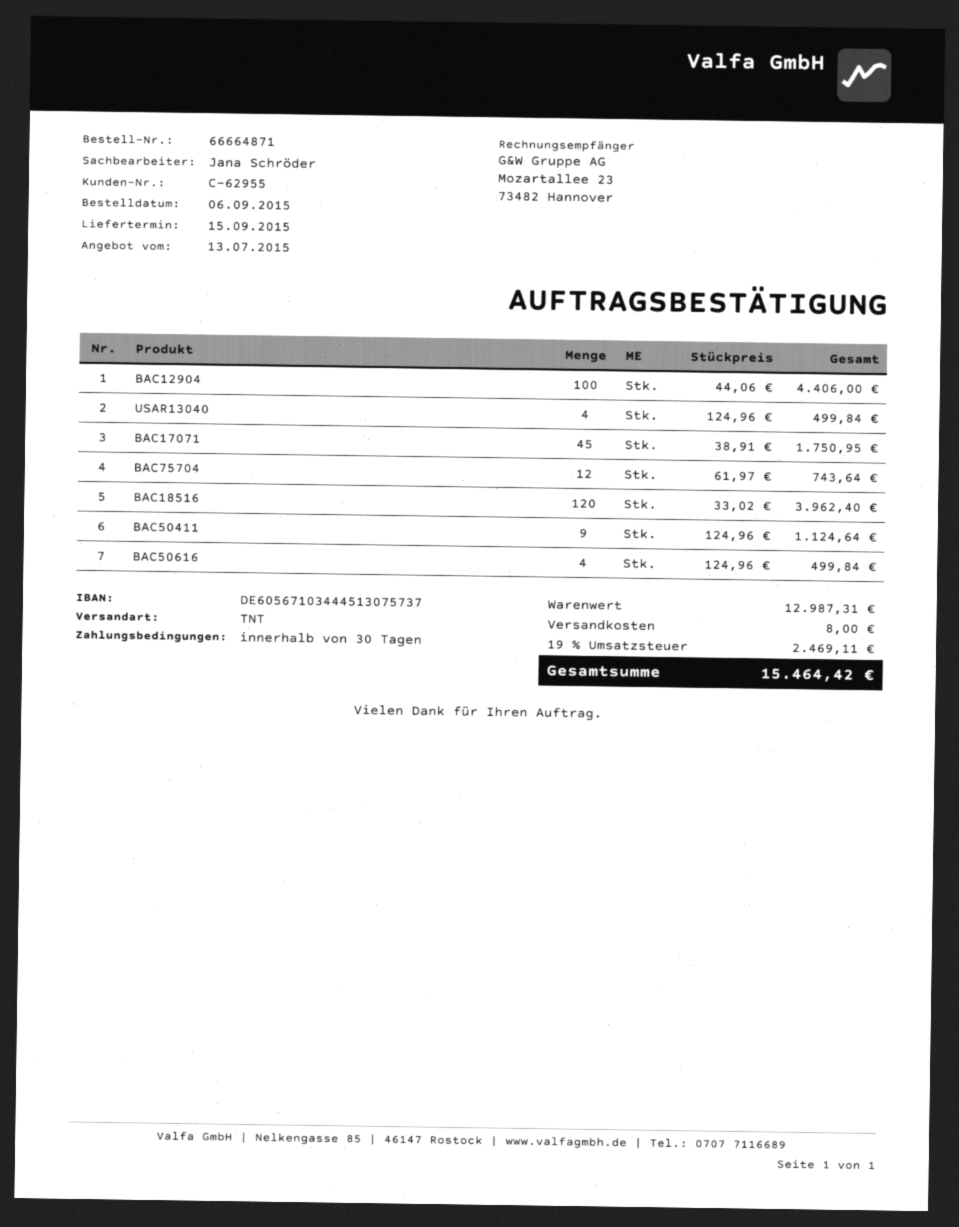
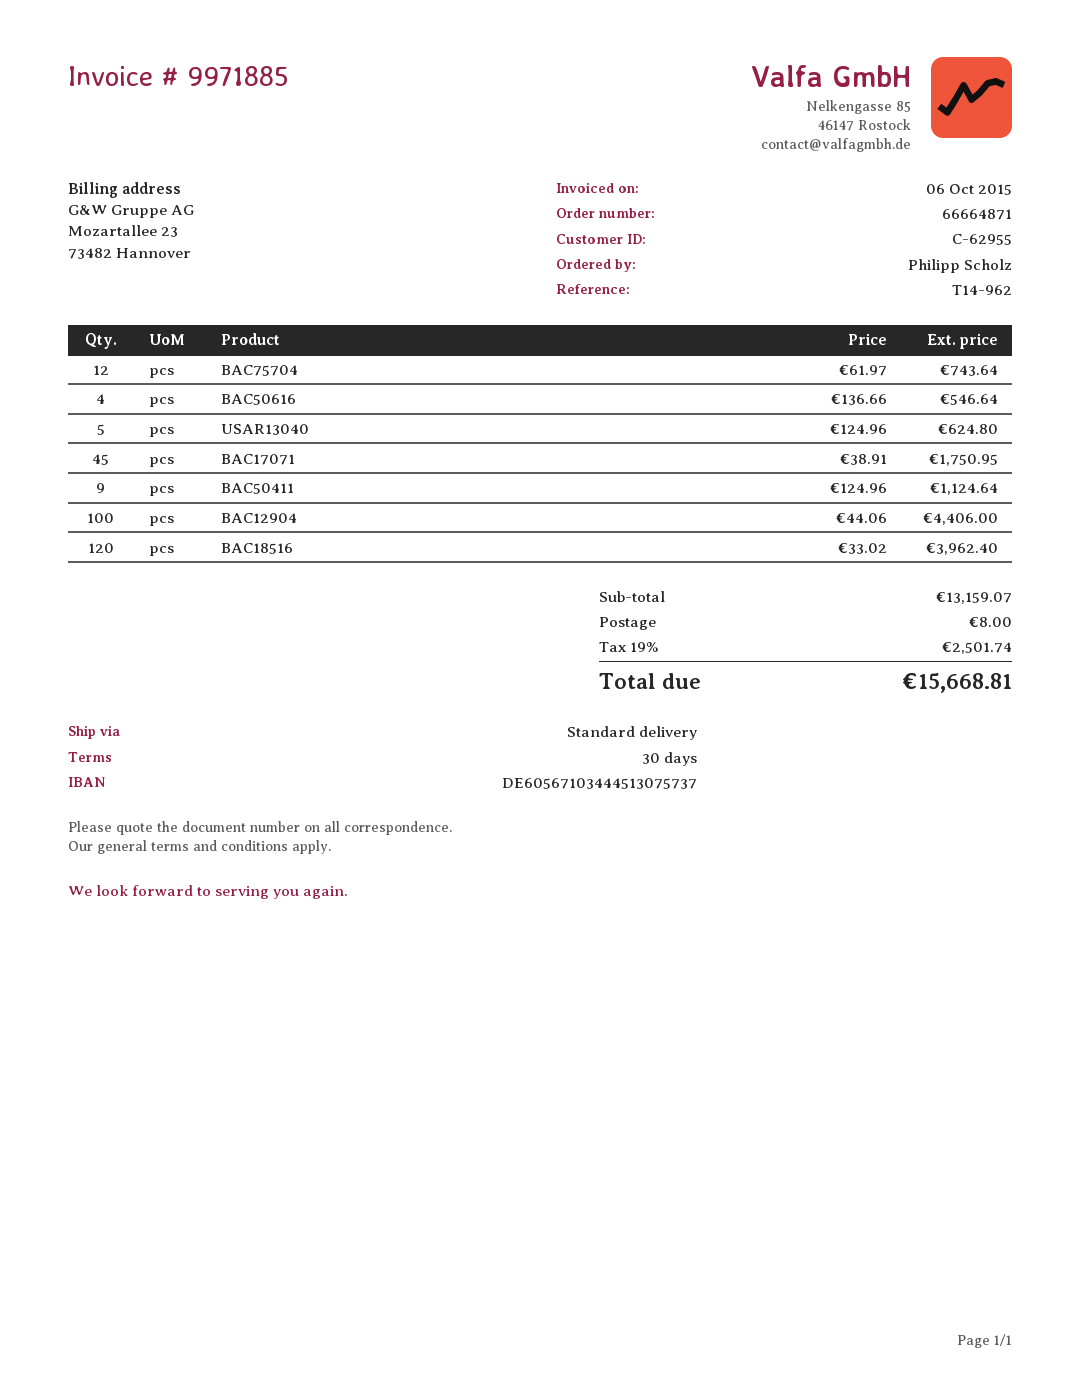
shipping method: TNT -> standard
USAR13040: 4 x 124.96 = 499.84 -> 5 x 124.96 = 624.80
BAC50616: 4 x 124.96 = 499.84 -> 4 x 136.66 = 546.64
subtotal: 12987.31 -> 13159.07
tax: 19% = 2469.11 -> 19% = 2501.74
total: 15464.42 -> 15668.81

